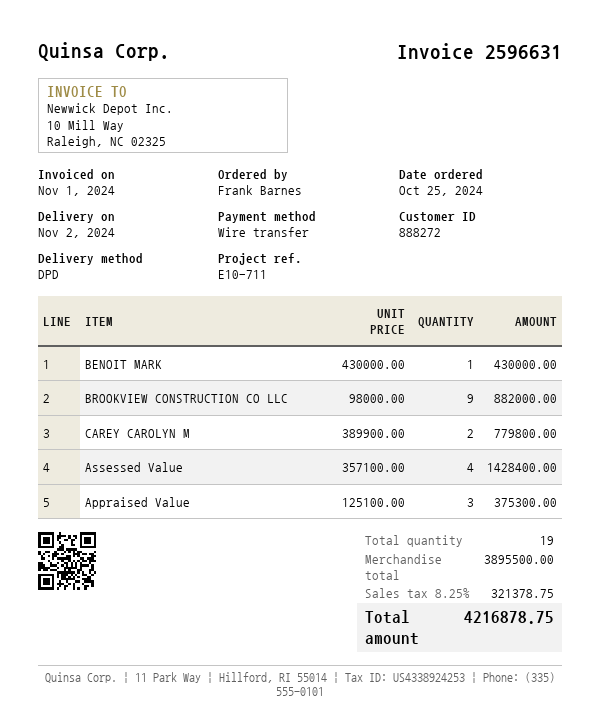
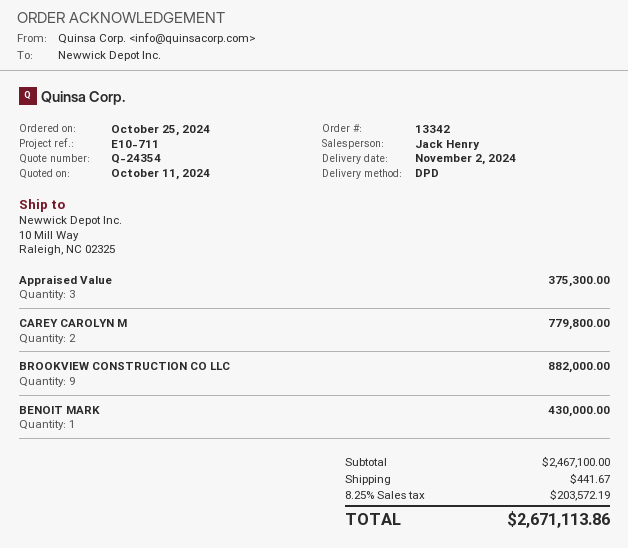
Assessed Value: 4 for 1428400.00 -> none
subtotal: 3895500.00 -> 2467100.00
shipping: none -> 441.67
tax: 8.25% = 321378.75 -> 8.25% = 203572.19
total: 4216878.75 -> 2671113.86

